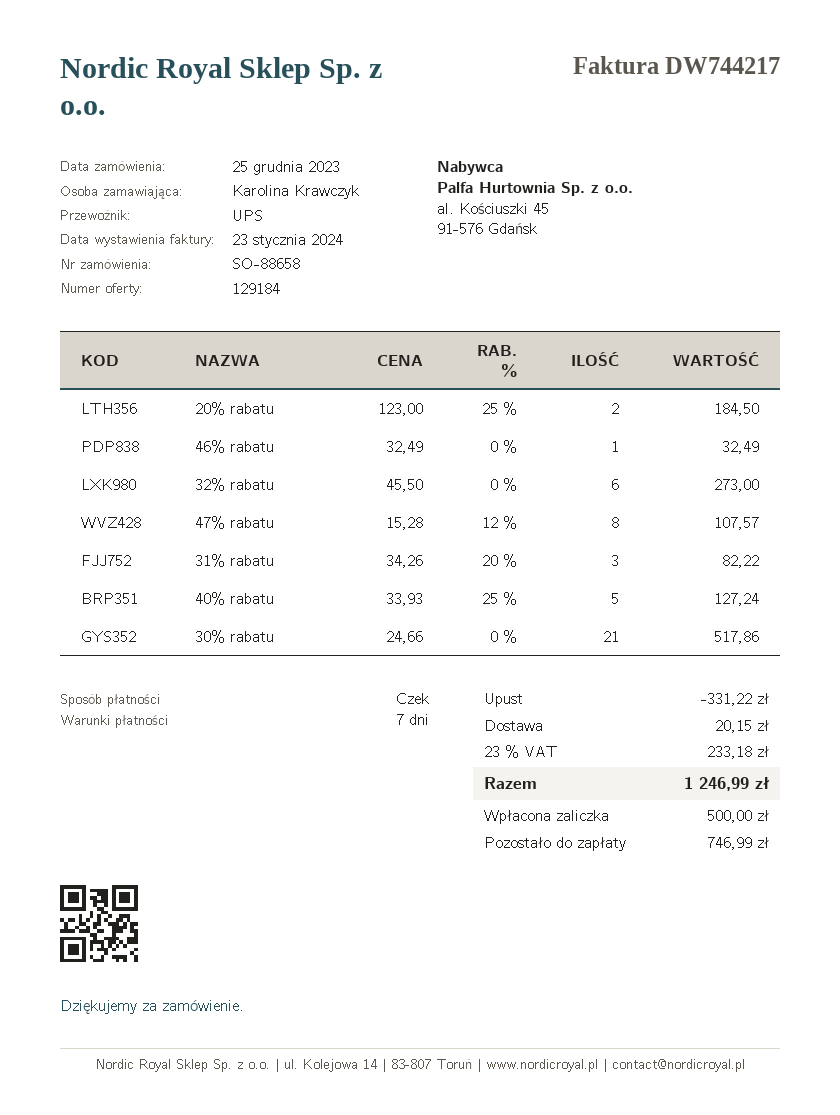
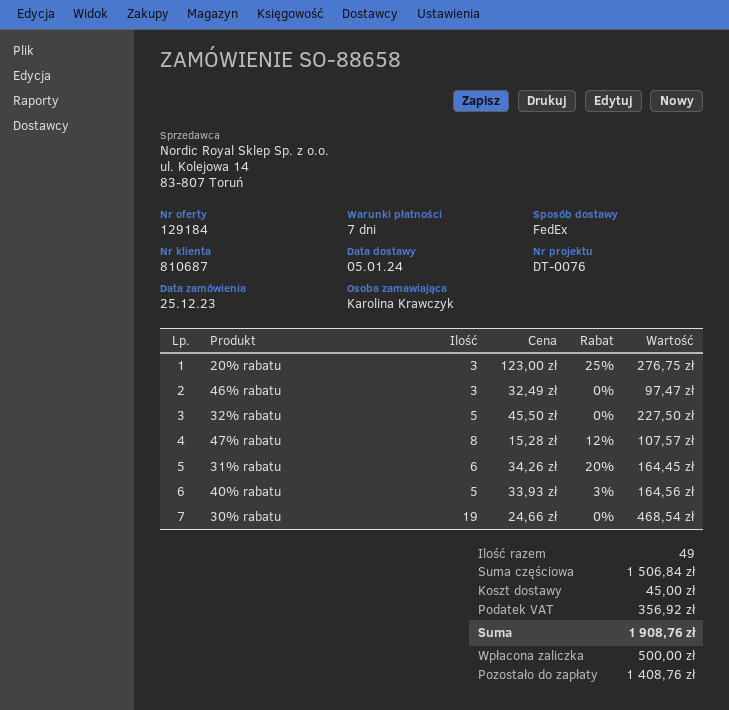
shipping method: UPS -> FedEx
20% rabatu: 2 x 123.00 - 25% = 184.50 -> 3 x 123.00 - 25% = 276.75
46% rabatu: 1 x 32.49 = 32.49 -> 3 x 32.49 = 97.47
32% rabatu: 6 x 45.50 = 273.00 -> 5 x 45.50 = 227.50
31% rabatu: 3 x 34.26 - 20% = 82.22 -> 6 x 34.26 - 20% = 164.45
40% rabatu: 5 x 33.93 - 25% = 127.24 -> 5 x 33.93 - 3% = 164.56
30% rabatu: 21 x 24.66 = 517.86 -> 19 x 24.66 = 468.54
discount: 331.22 -> none
shipping: 20.15 -> 45.00
tax: 233.18 -> 356.92
total: 1246.99 -> 1908.76
balance: 746.99 -> 1408.76

